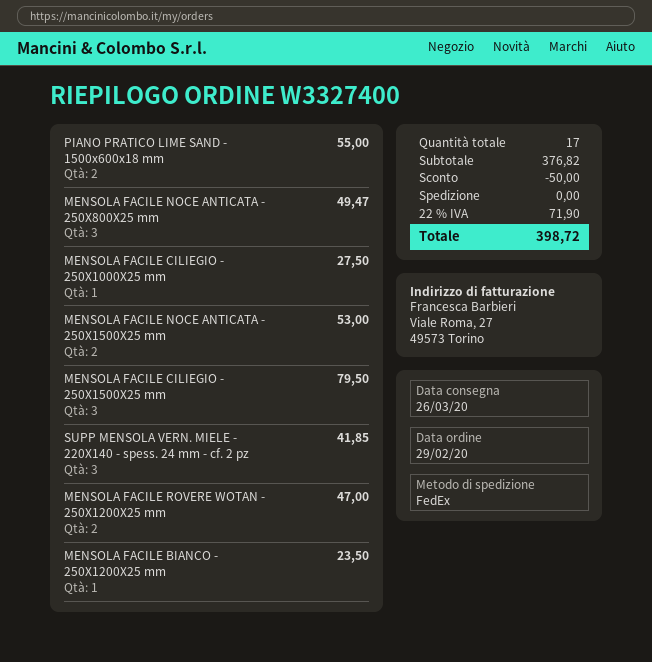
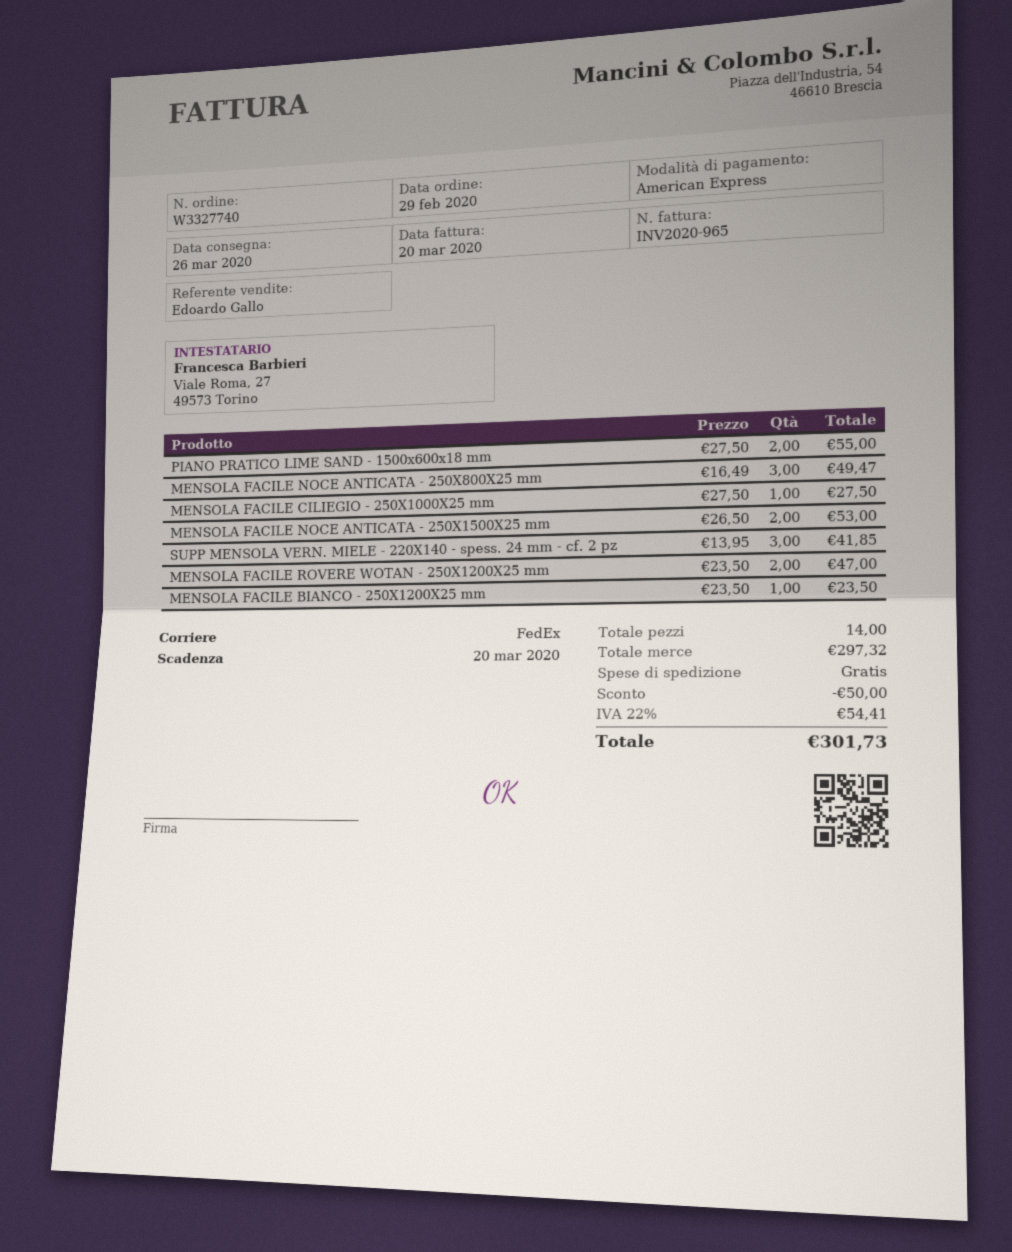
order number: W3327400 -> W3327740
MENSOLA FACILE CILIEGIO - 250X1500X25 mm: 3 for 79.50 -> none
total quantity: 17 -> 14
subtotal: 376.82 -> 297.32
tax: 22% = 71.90 -> 22% = 54.41
total: 398.72 -> 301.73

